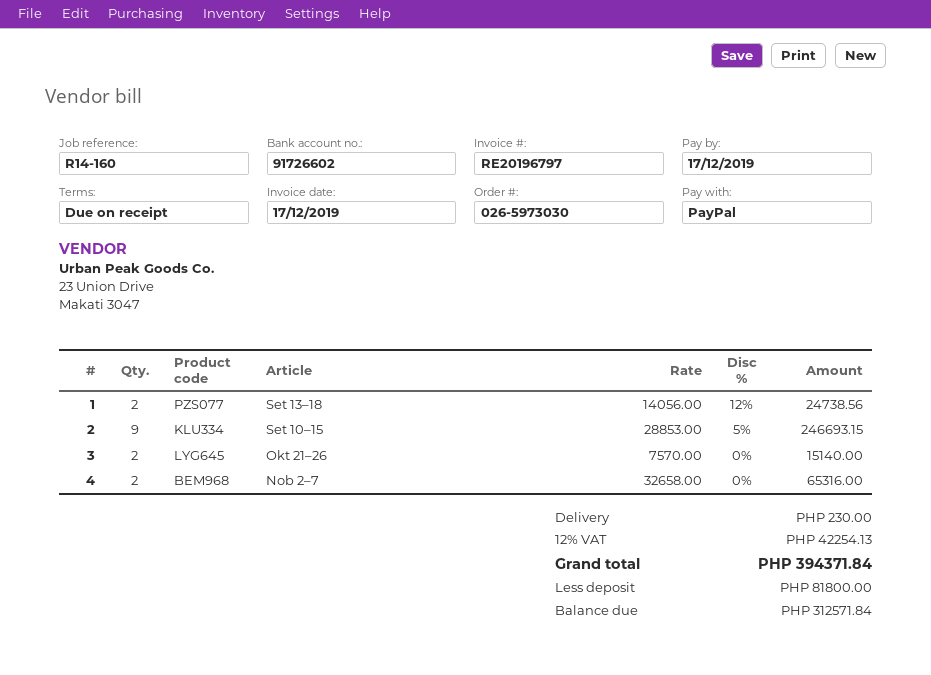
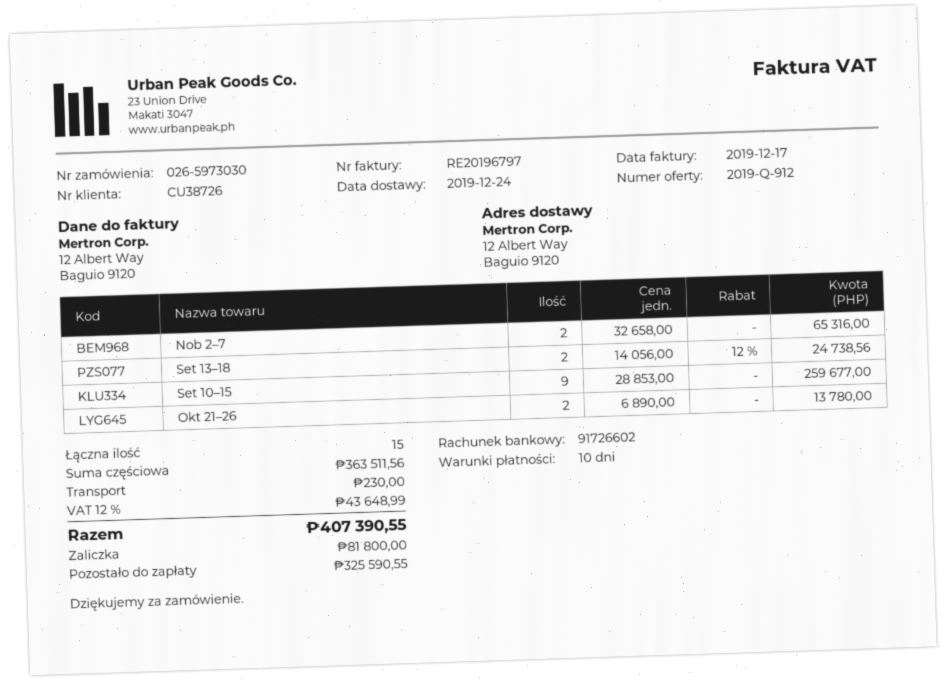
payment terms: on receipt -> 10 days
Set 10–15: 9 x 28853.00 - 5% = 246693.15 -> 9 x 28853.00 = 259677.00
Okt 21–26: 2 x 7570.00 = 15140.00 -> 2 x 6890.00 = 13780.00
tax: 12% = 42254.13 -> 12% = 43648.99
total: 394371.84 -> 407390.55
balance: 312571.84 -> 325590.55

